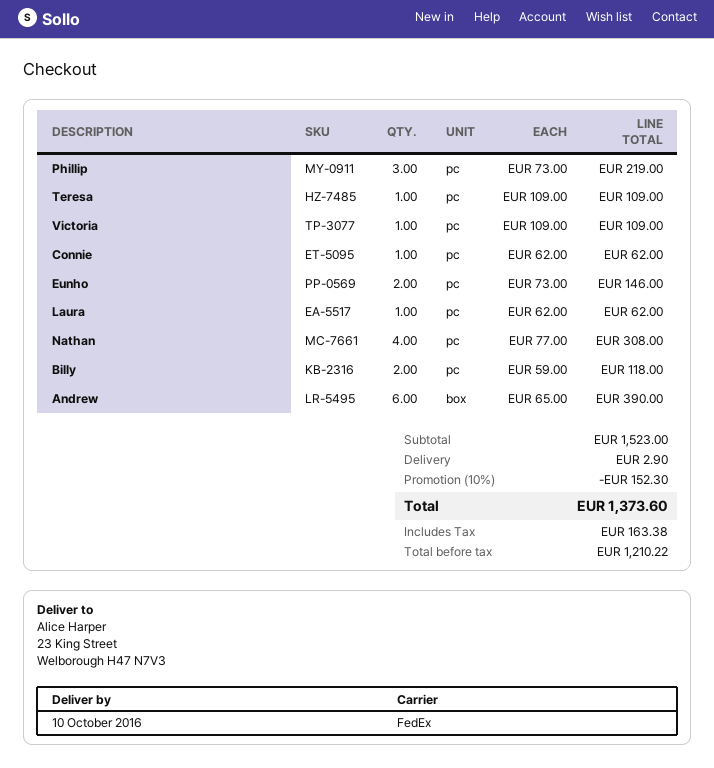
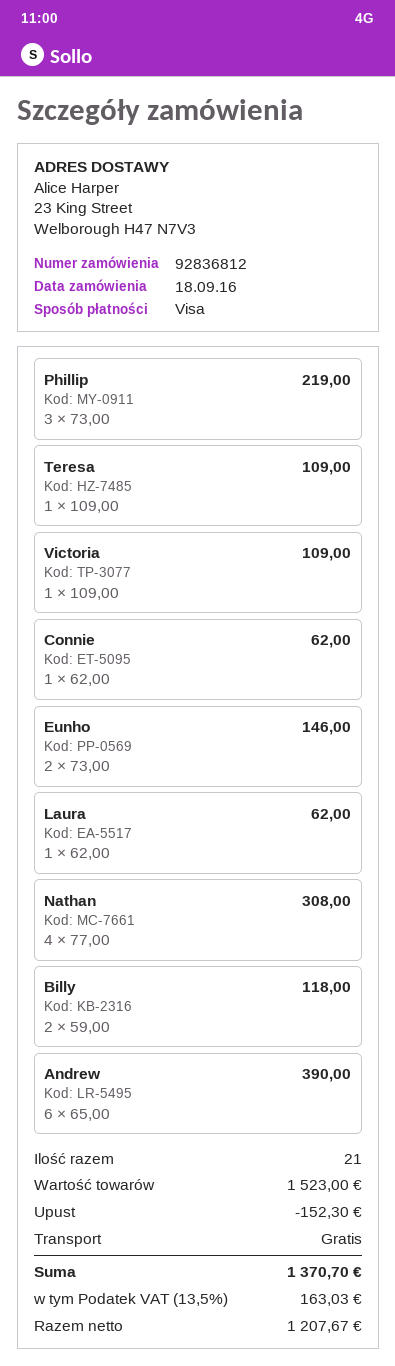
shipping: 2.90 -> 0.00
net: 1210.22 -> 1207.67
tax: 163.38 -> 163.03
total: 1373.60 -> 1370.70

